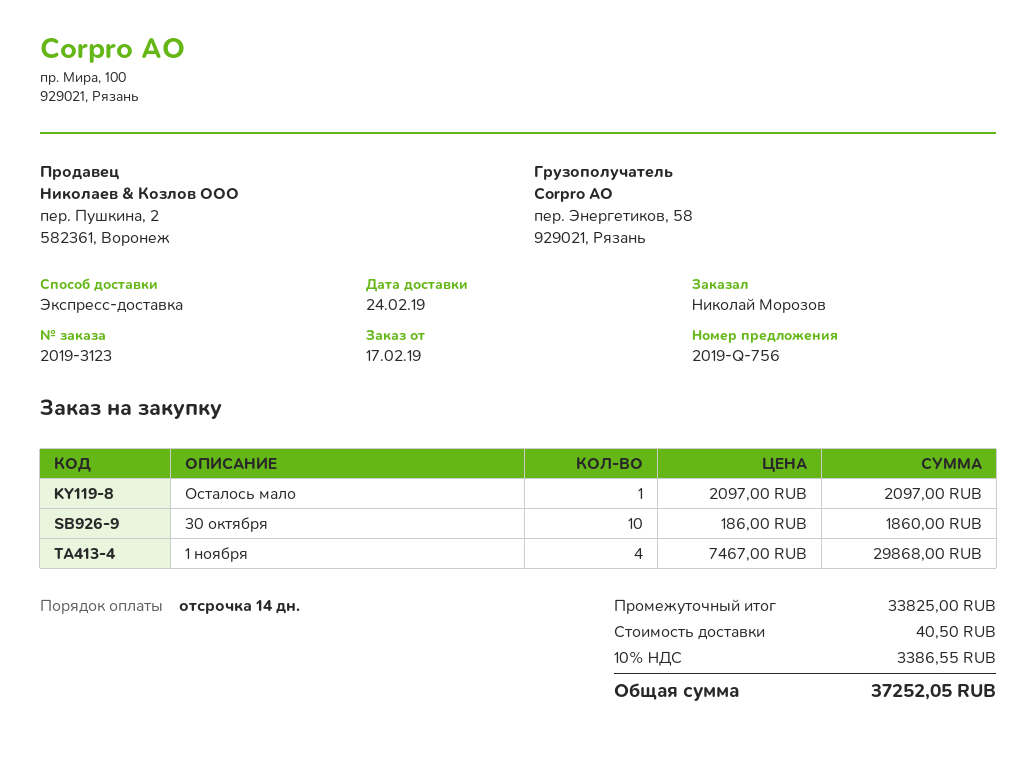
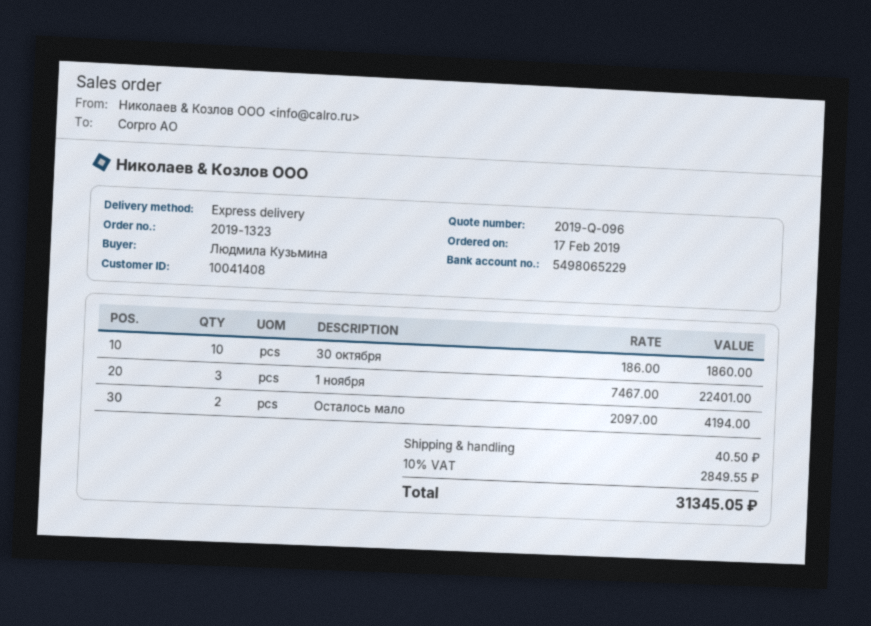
quote number: 2019-Q-756 -> 2019-Q-096
order number: 2019-3123 -> 2019-1323
ordered by: Николай Морозов -> Людмила Кузьмина
Осталось мало: 1 x 2097.00 = 2097.00 -> 2 x 2097.00 = 4194.00
1 ноября: 4 x 7467.00 = 29868.00 -> 3 x 7467.00 = 22401.00
tax: 10% = 3386.55 -> 10% = 2849.55
total: 37252.05 -> 31345.05

